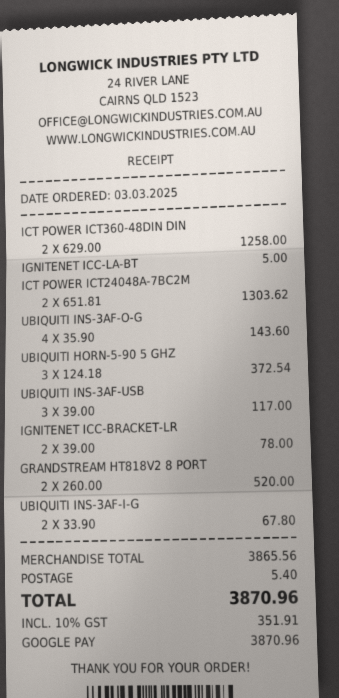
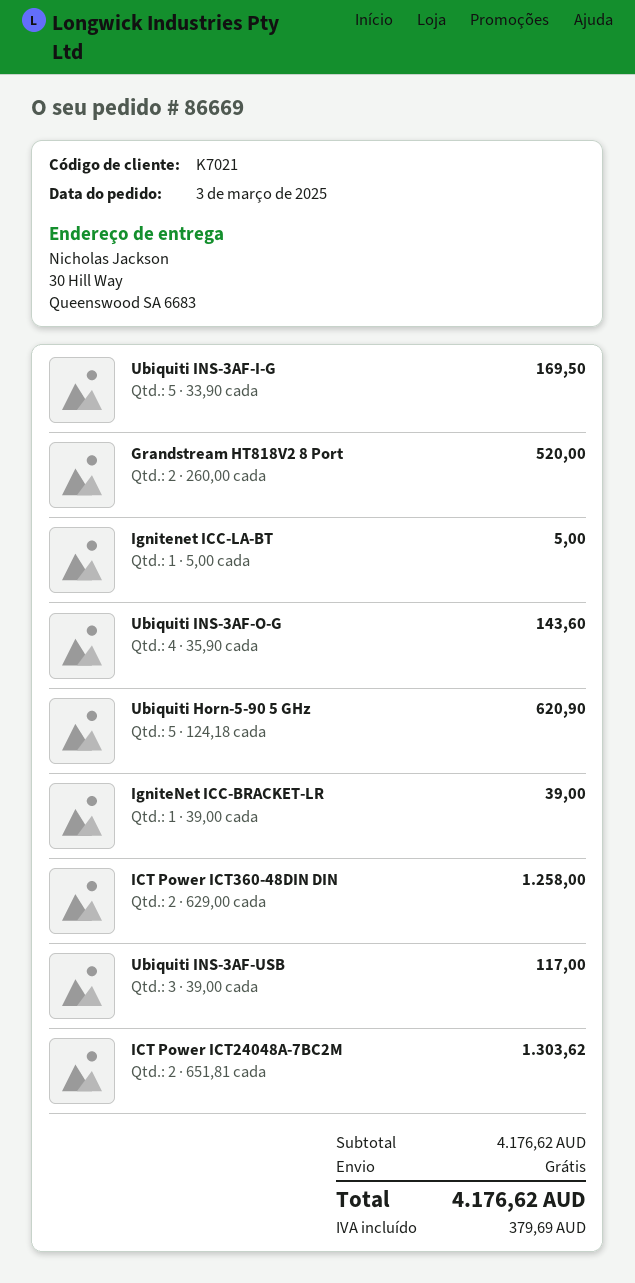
UBIQUITI HORN-5-90 5 GHZ: 3 x 124.18 = 372.54 -> 5 x 124.18 = 620.90
IGNITENET ICC-BRACKET-LR: 2 x 39.00 = 78.00 -> 1 x 39.00 = 39.00
UBIQUITI INS-3AF-I-G: 2 x 33.90 = 67.80 -> 5 x 33.90 = 169.50
subtotal: 3865.56 -> 4176.62
shipping: 5.40 -> 0.00
tax: 351.91 -> 379.69
total: 3870.96 -> 4176.62

